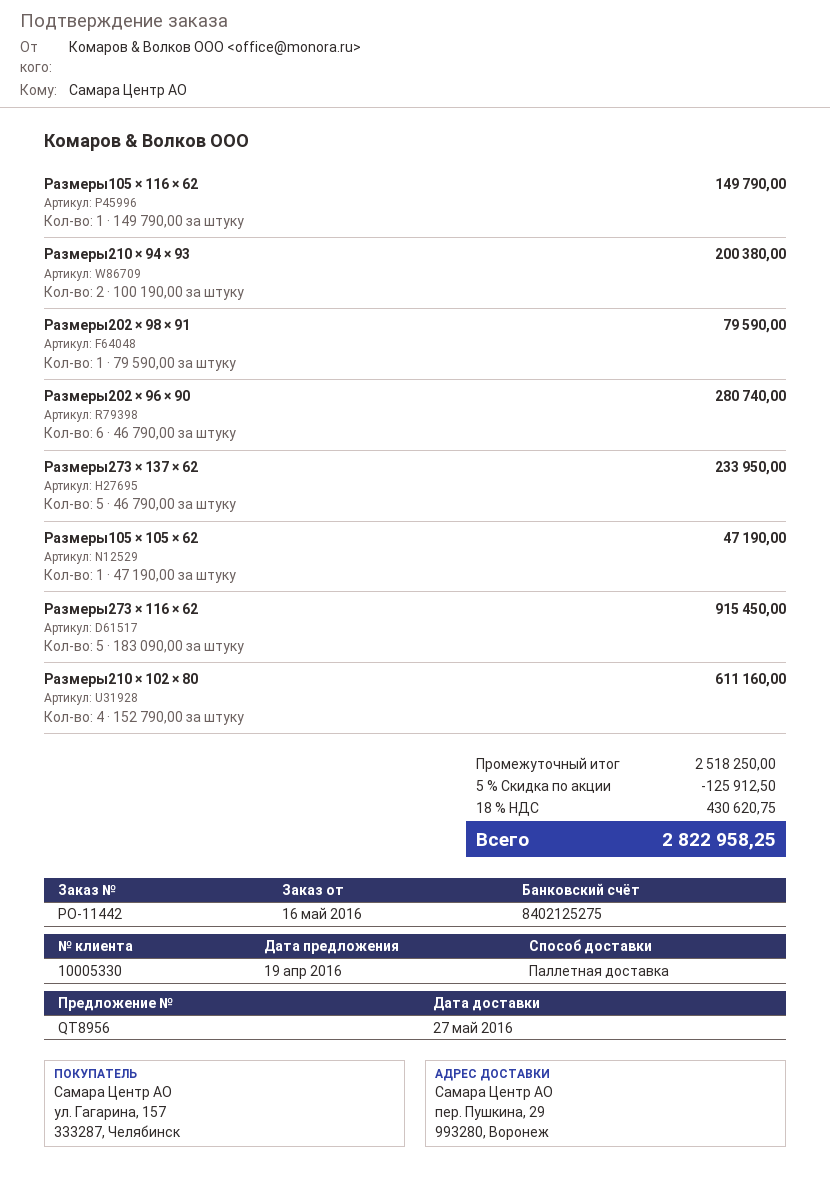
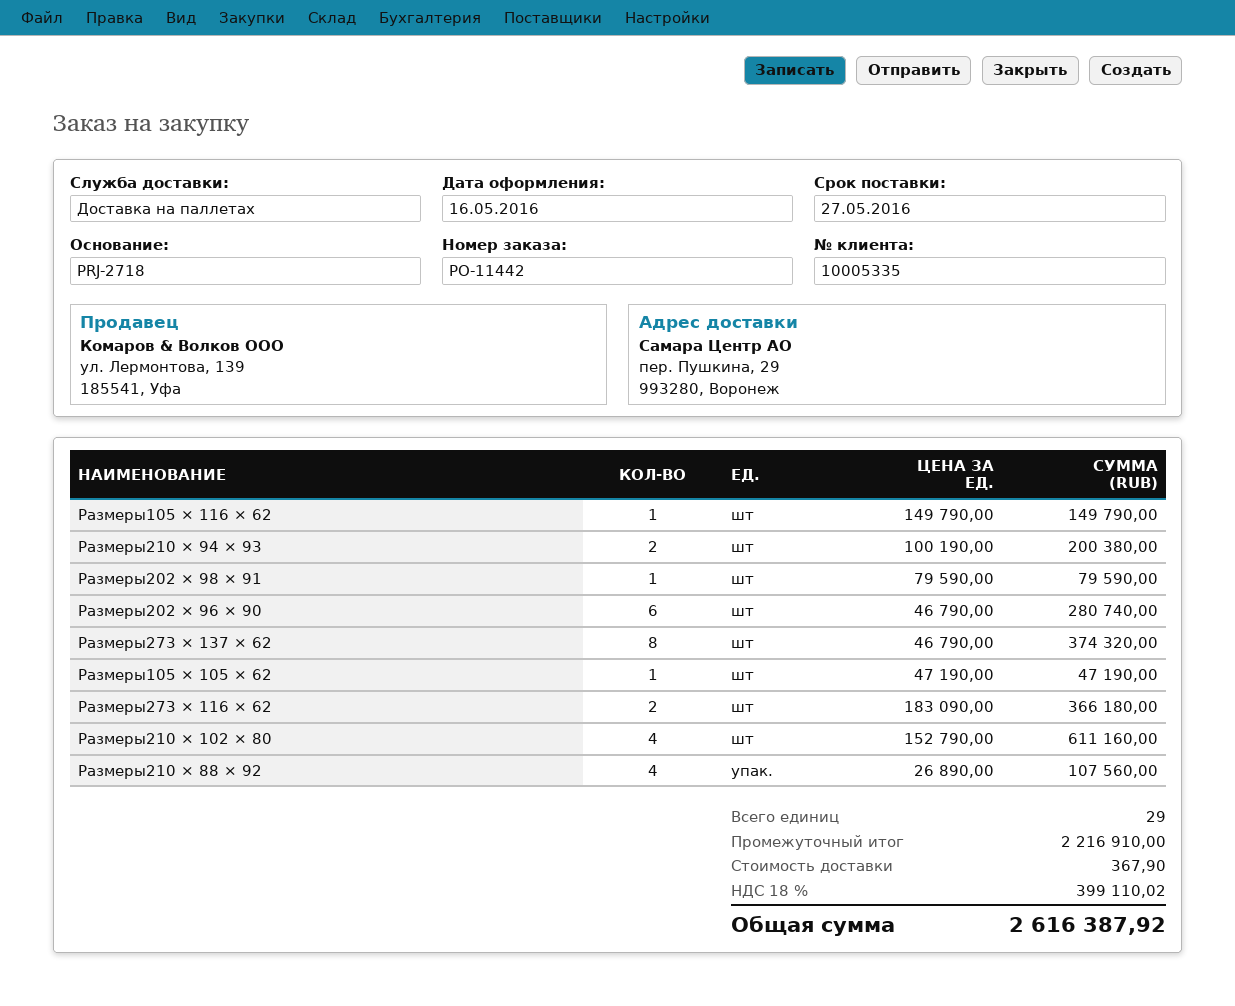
customer number: 10005330 -> 10005335
Размеры273 × 137 × 62: 5 x 46790.00 = 233950.00 -> 8 x 46790.00 = 374320.00
Размеры273 × 116 × 62: 5 x 183090.00 = 915450.00 -> 2 x 183090.00 = 366180.00
Размеры210 × 88 × 92: none -> 4 x 26890.00 = 107560.00
subtotal: 2518250.00 -> 2216910.00
discount: 5% = 125912.50 -> none
shipping: none -> 367.90
tax: 18% = 430620.75 -> 18% = 399110.02
total: 2822958.25 -> 2616387.92

